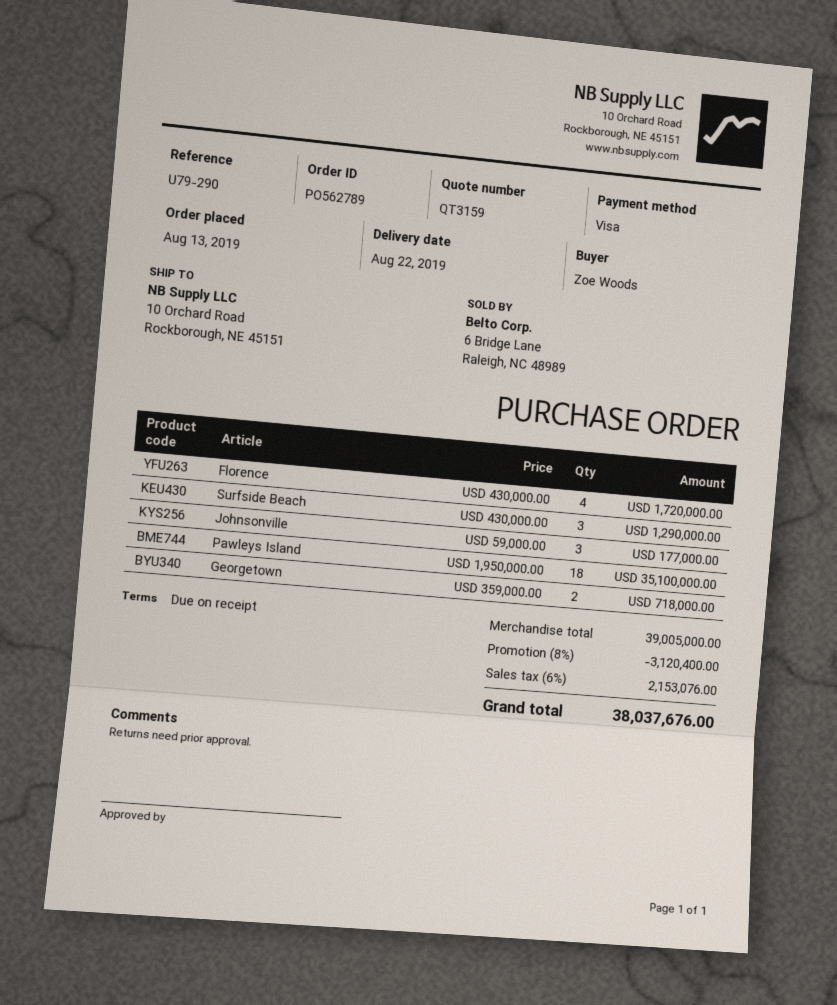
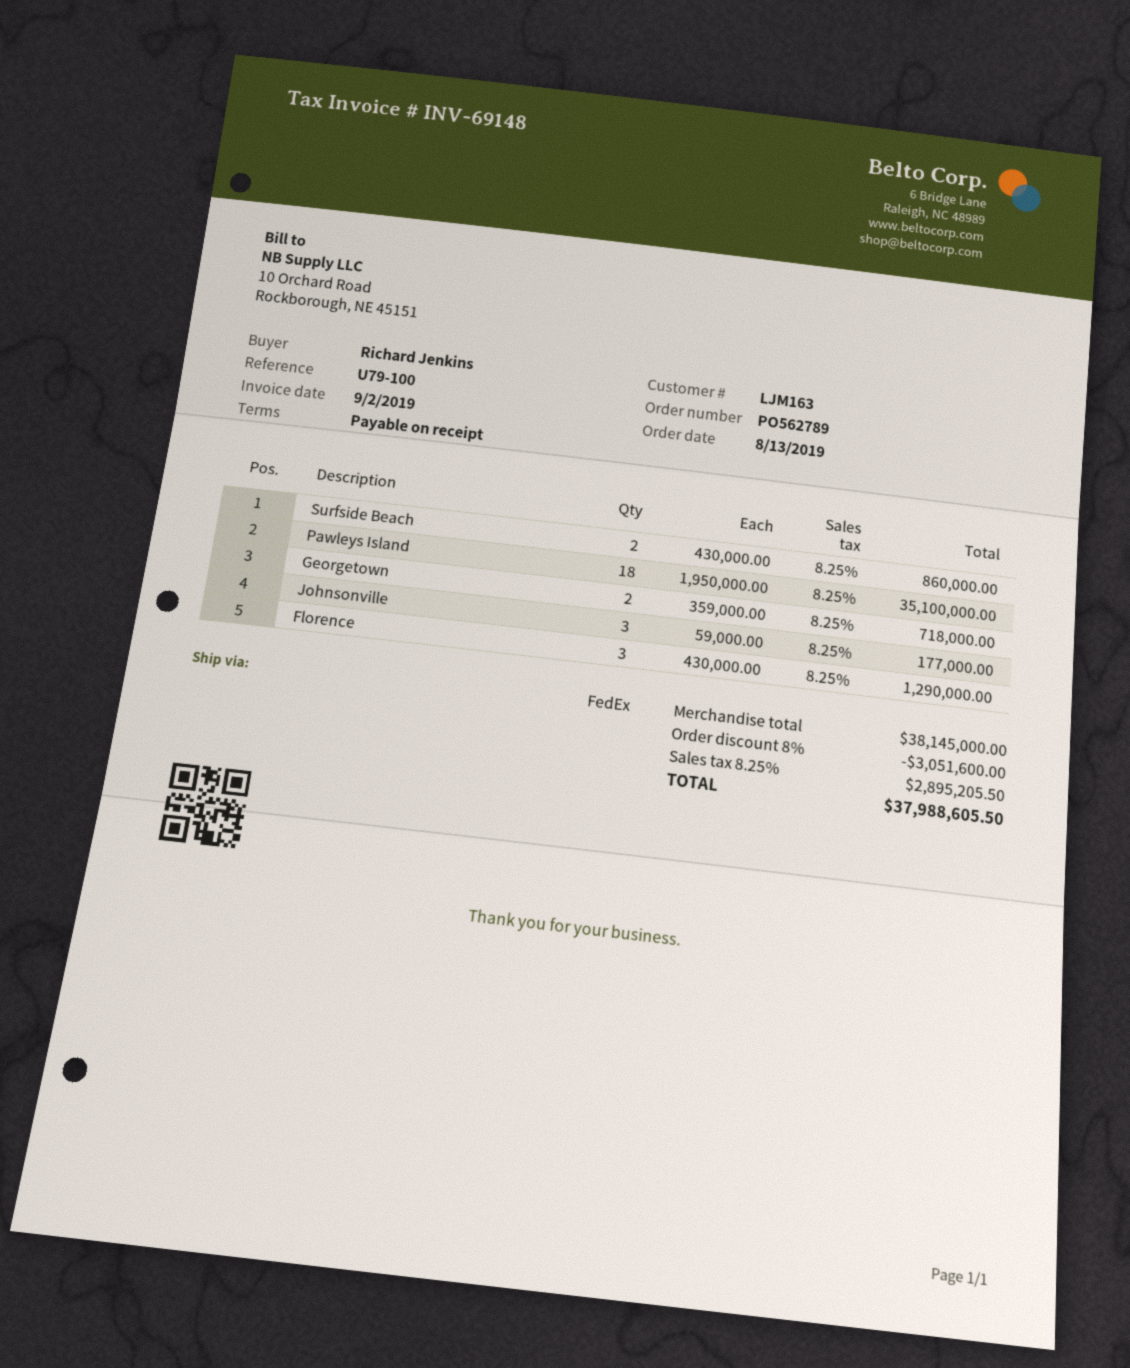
reference: U79-290 -> U79-100
ordered by: Zoe Woods -> Richard Jenkins
Florence: 4 x 430000.00 = 1720000.00 -> 3 x 430000.00 = 1290000.00
Surfside Beach: 3 x 430000.00 = 1290000.00 -> 2 x 430000.00 = 860000.00
subtotal: 39005000.00 -> 38145000.00
discount: 8% = 3120400.00 -> 8% = 3051600.00
tax: 6% = 2153076.00 -> 8.25% = 2895205.50
total: 38037676.00 -> 37988605.50

